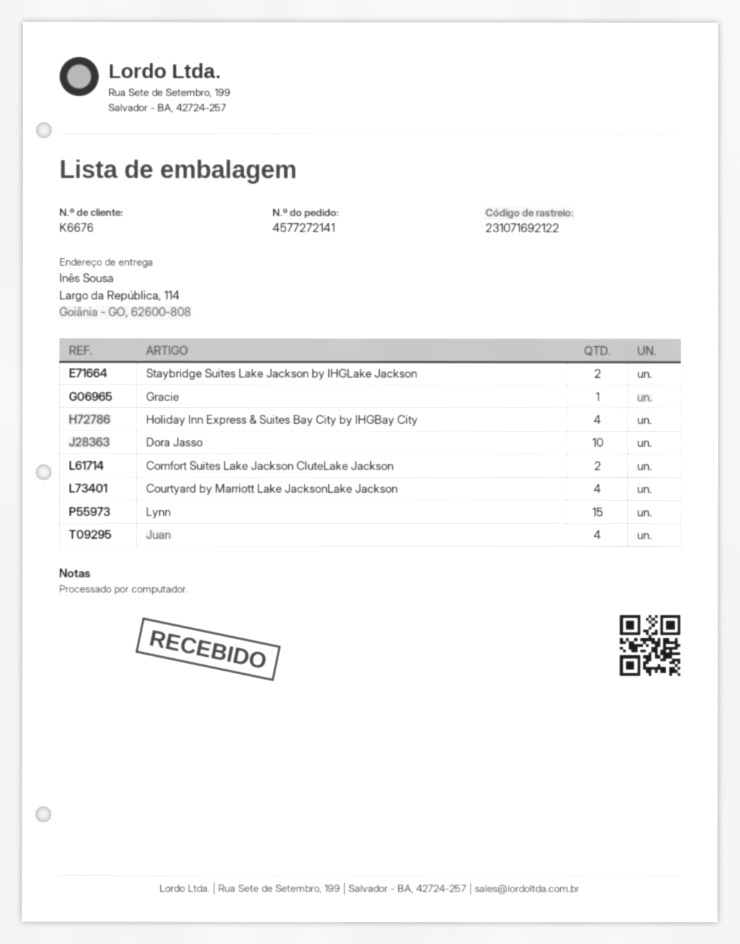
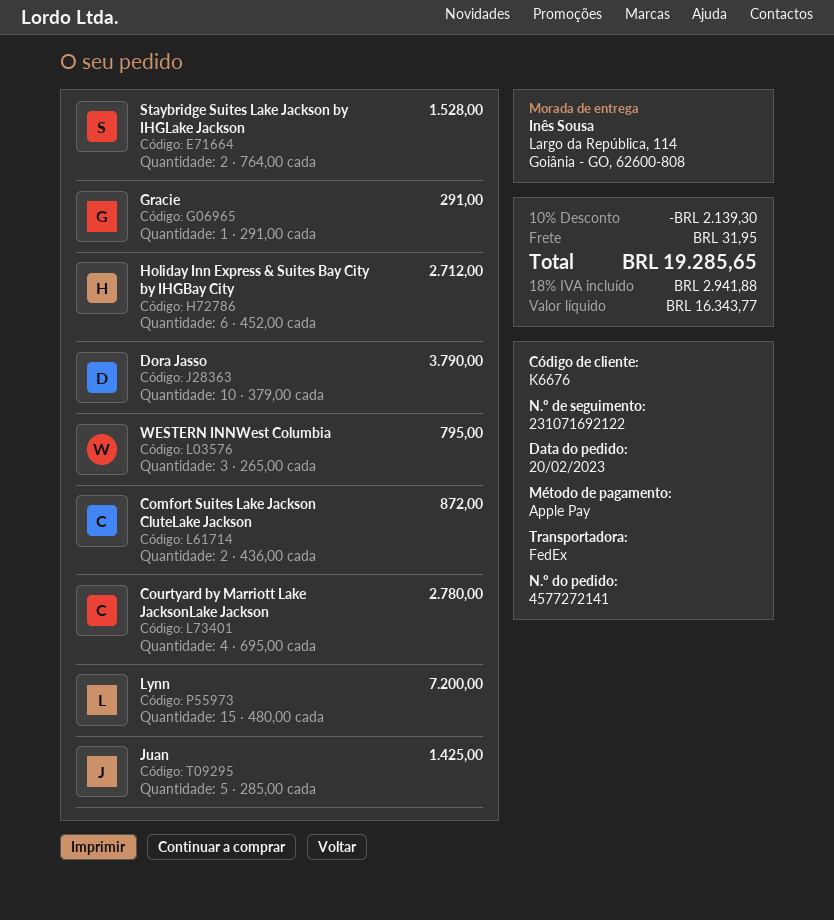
Holiday Inn Express & Suites Bay City by IHGBay City: 4 -> 6
Juan: 4 -> 5
WESTERN INNWest Columbia: none -> 3

